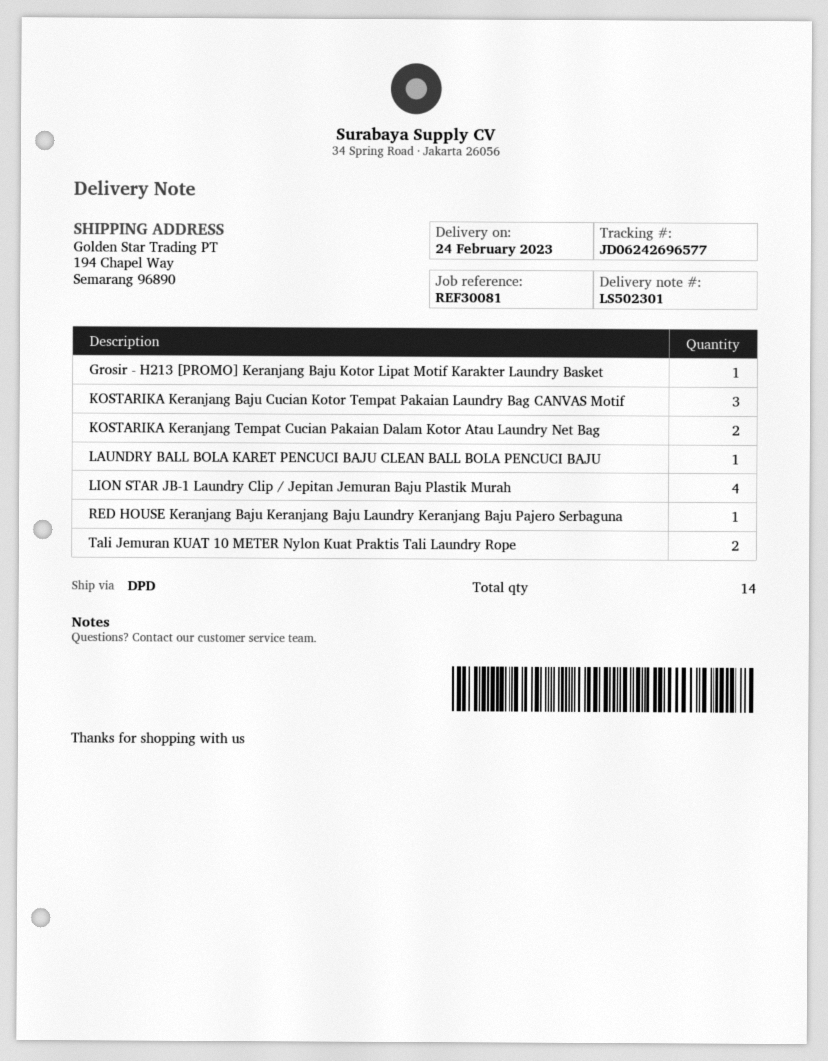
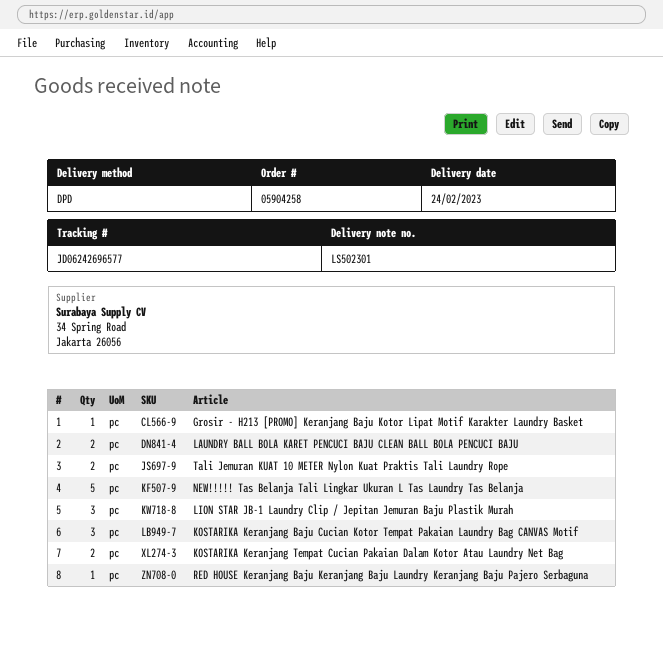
LAUNDRY BALL BOLA KARET PENCUCI BAJU CLEAN BALL BOLA PENCUCI BAJU: 1 -> 2
LION STAR JB-1 Laundry Clip / Jepitan Jemuran Baju Plastik Murah: 4 -> 3
NEW!!!!! Tas Belanja Tali Lingkar Ukuran L Tas Laundry Tas Belanja: none -> 5

